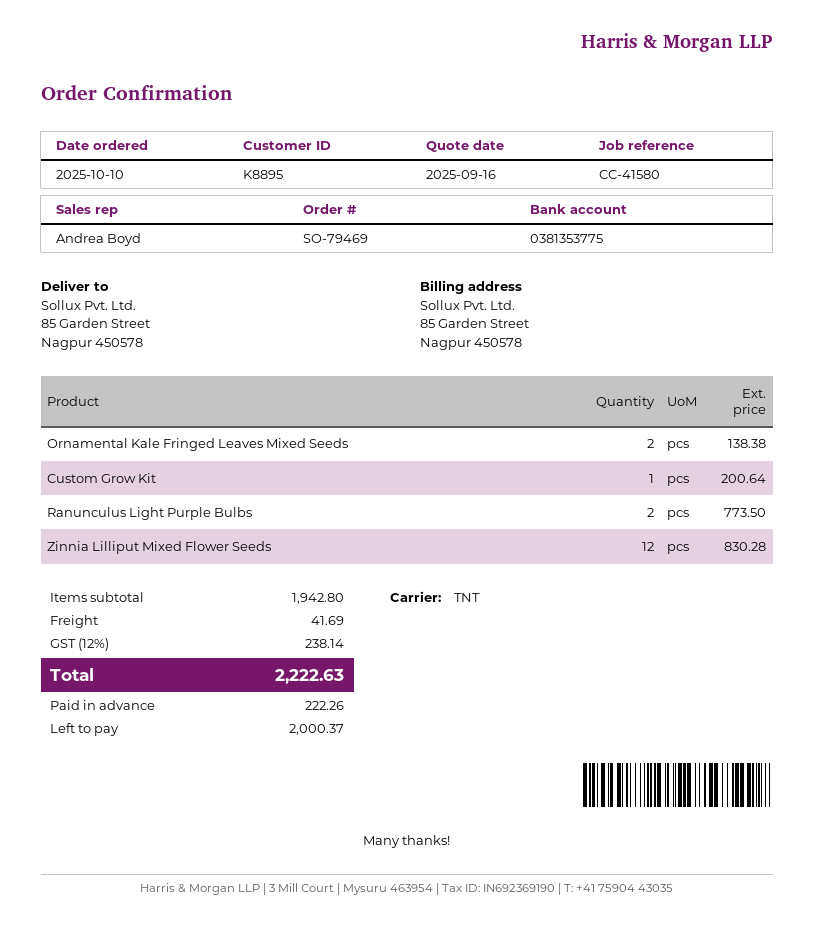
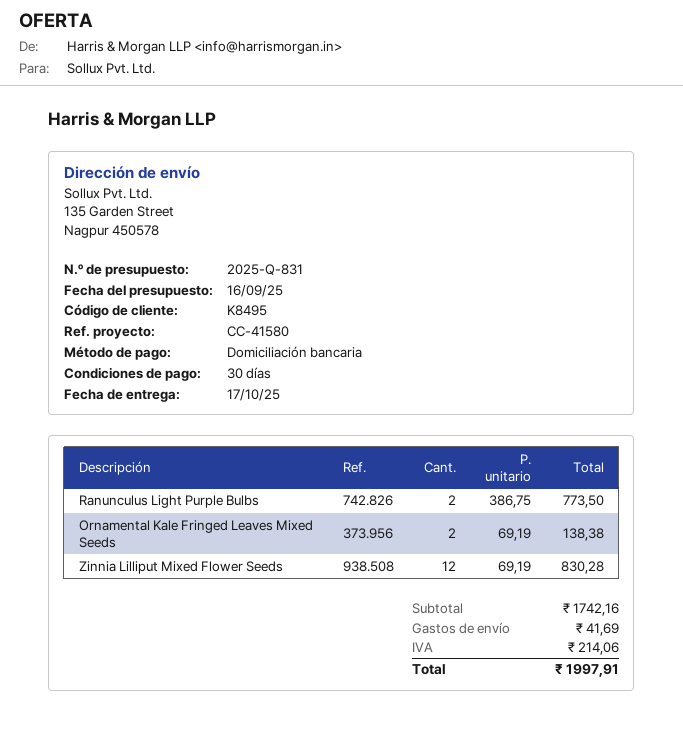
customer number: K8895 -> K8495
ship to: 85 Garden Street, Nagpur 450578 -> 135 Garden Street, Nagpur 450578
Custom Grow Kit: 1 for 200.64 -> none
subtotal: 1942.80 -> 1742.16
tax: 238.14 -> 214.06
total: 2222.63 -> 1997.91

